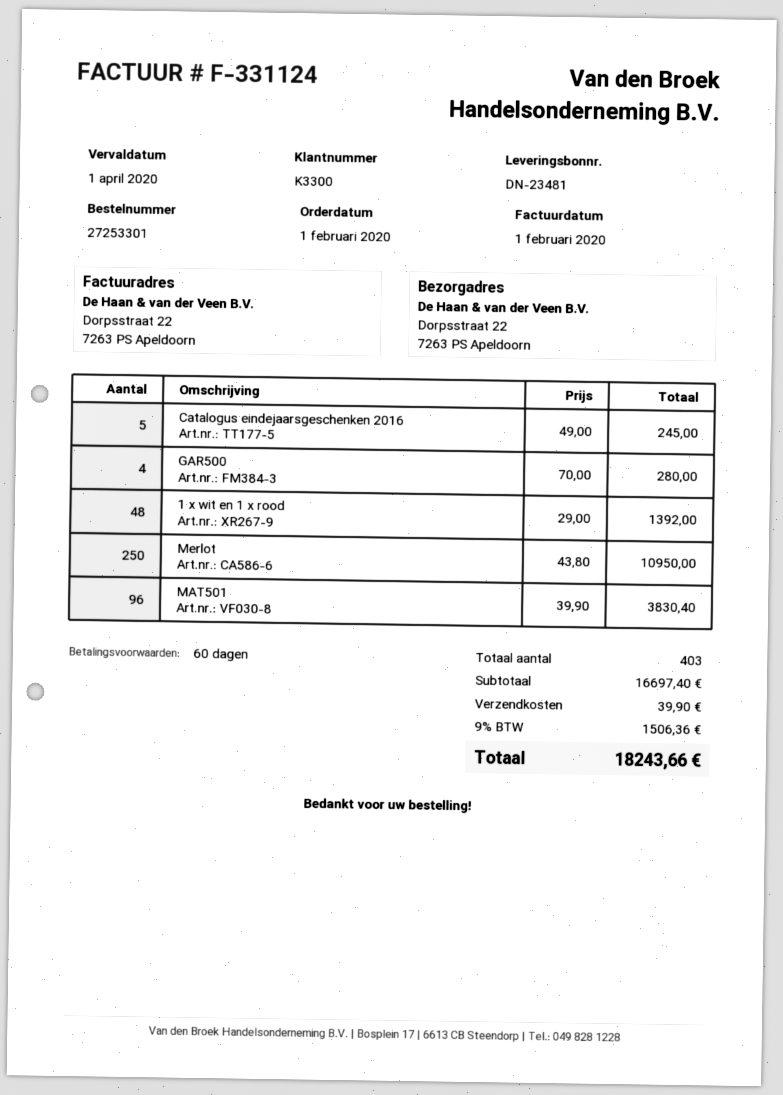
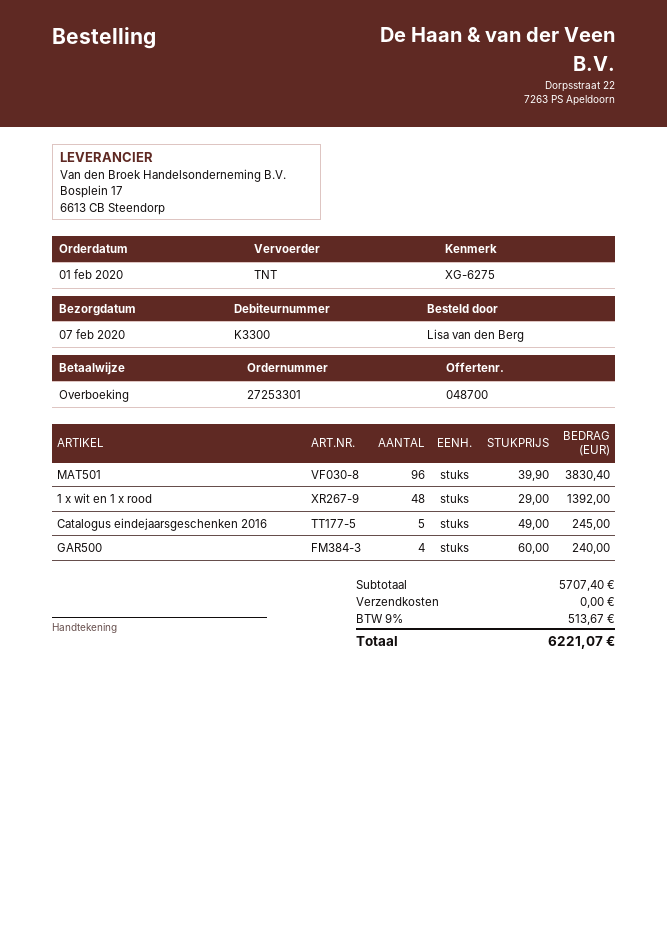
GAR500: 4 x 70.00 = 280.00 -> 4 x 60.00 = 240.00
Merlot: 250 x 43.80 = 10950.00 -> none
subtotal: 16697.40 -> 5707.40
shipping: 39.90 -> 0.00
tax: 9% = 1506.36 -> 9% = 513.67
total: 18243.66 -> 6221.07

